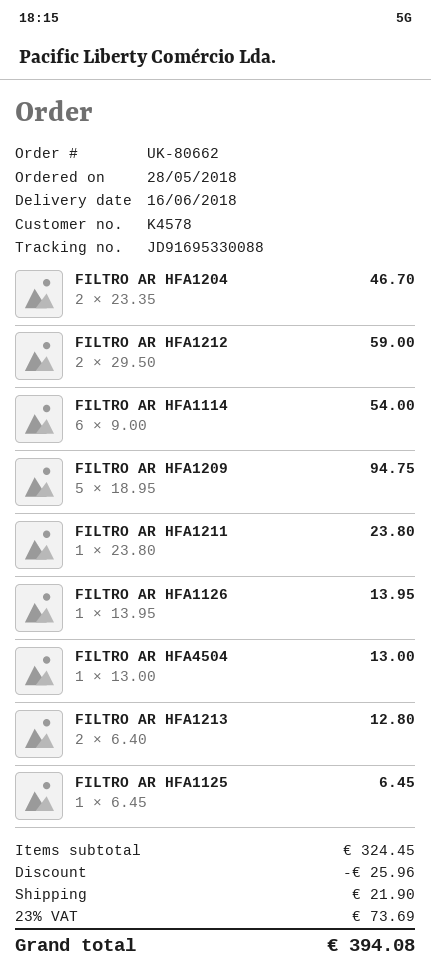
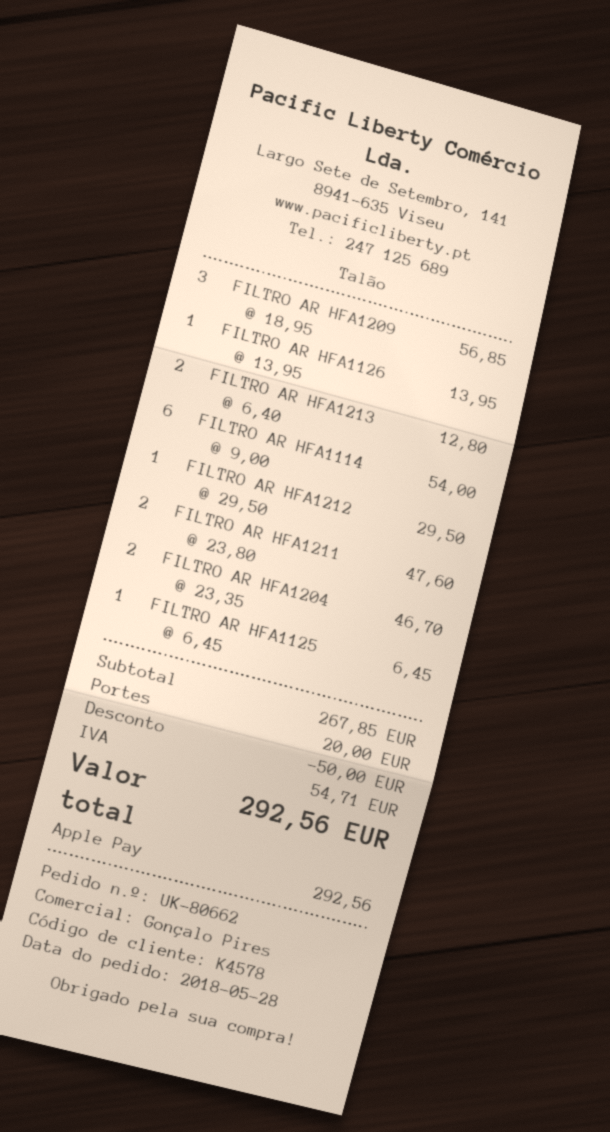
FILTRO AR HFA1212: 2 x 29.50 = 59.00 -> 1 x 29.50 = 29.50
FILTRO AR HFA1209: 5 x 18.95 = 94.75 -> 3 x 18.95 = 56.85
FILTRO AR HFA1211: 1 x 23.80 = 23.80 -> 2 x 23.80 = 47.60
FILTRO AR HFA4504: 1 x 13.00 = 13.00 -> none
subtotal: 324.45 -> 267.85
discount: 25.96 -> 50.00
shipping: 21.90 -> 20.00
tax: 73.69 -> 54.71
total: 394.08 -> 292.56

